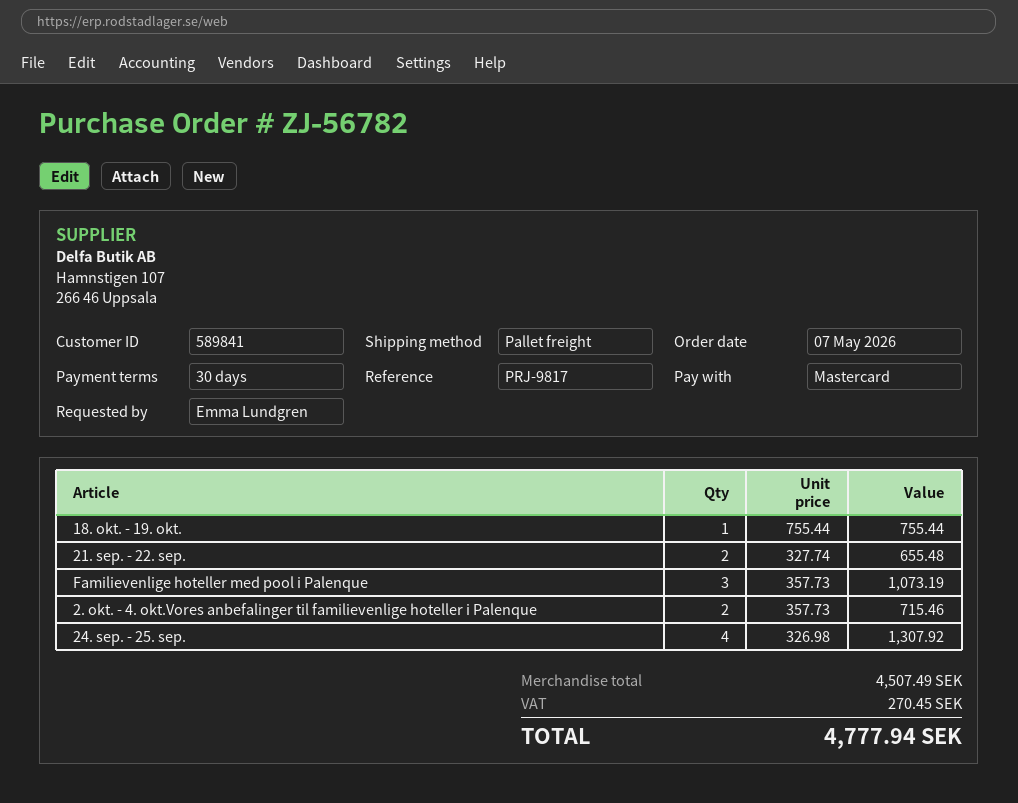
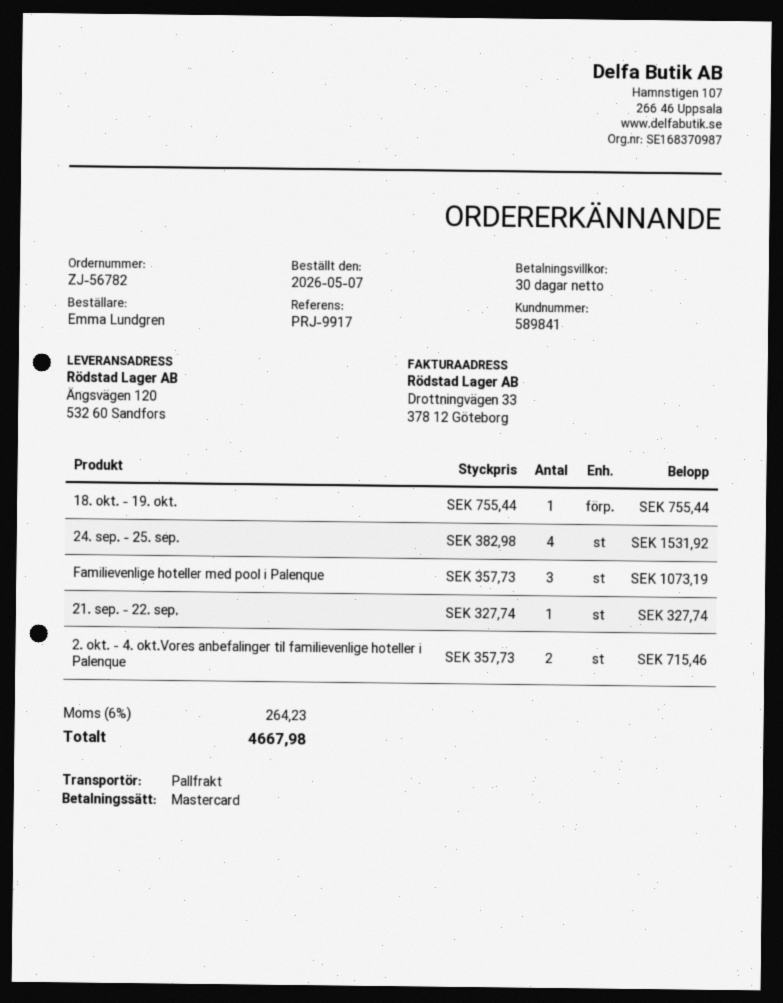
reference: PRJ-9817 -> PRJ-9917
21. sep. - 22. sep.: 2 x 327.74 = 655.48 -> 1 x 327.74 = 327.74
24. sep. - 25. sep.: 4 x 326.98 = 1307.92 -> 4 x 382.98 = 1531.92
tax: 270.45 -> 264.23
total: 4777.94 -> 4667.98

